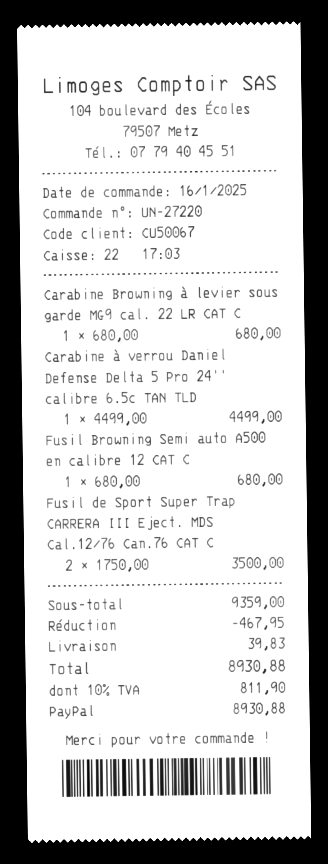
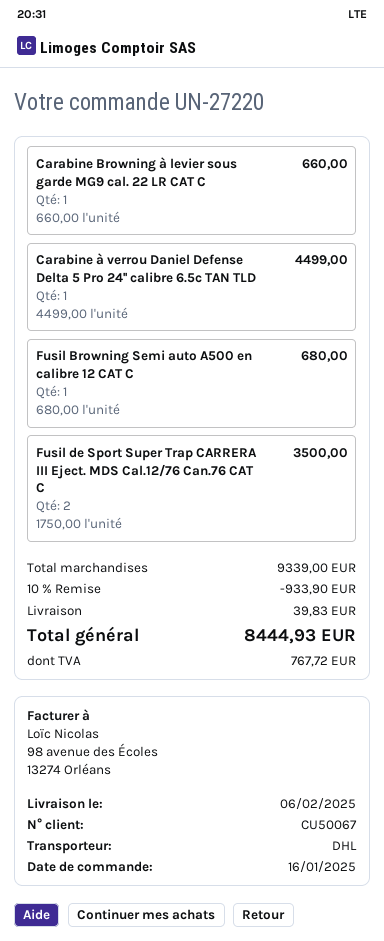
Carabine Browning à levier sous garde MG9 cal. 22 LR CAT C: 1 x 680.00 = 680.00 -> 1 x 660.00 = 660.00
subtotal: 9359.00 -> 9339.00
discount: 467.95 -> 933.90
tax: 811.90 -> 767.72
total: 8930.88 -> 8444.93

